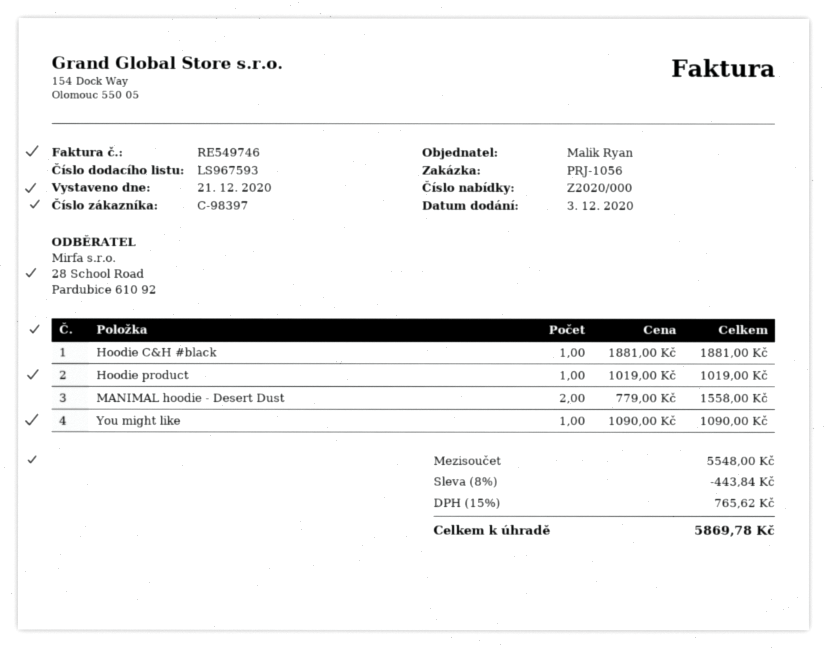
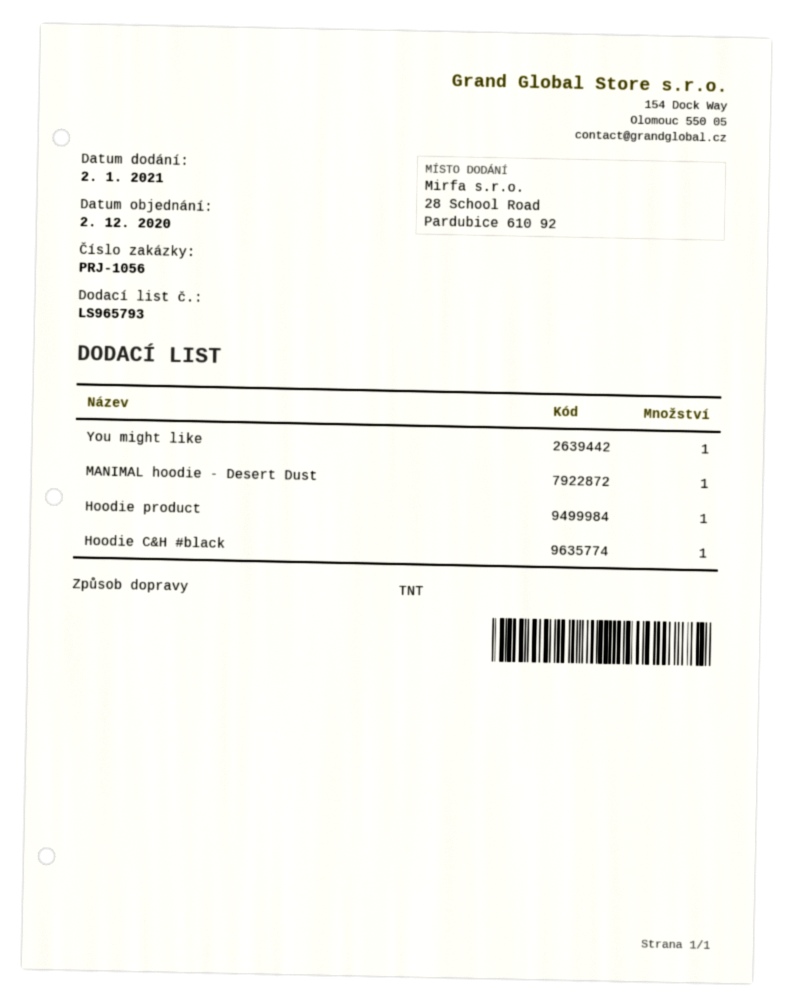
delivery note number: LS967593 -> LS965793
delivery date: 2020-12-03 -> 2021-01-02
MANIMAL hoodie - Desert Dust: 2 -> 1

